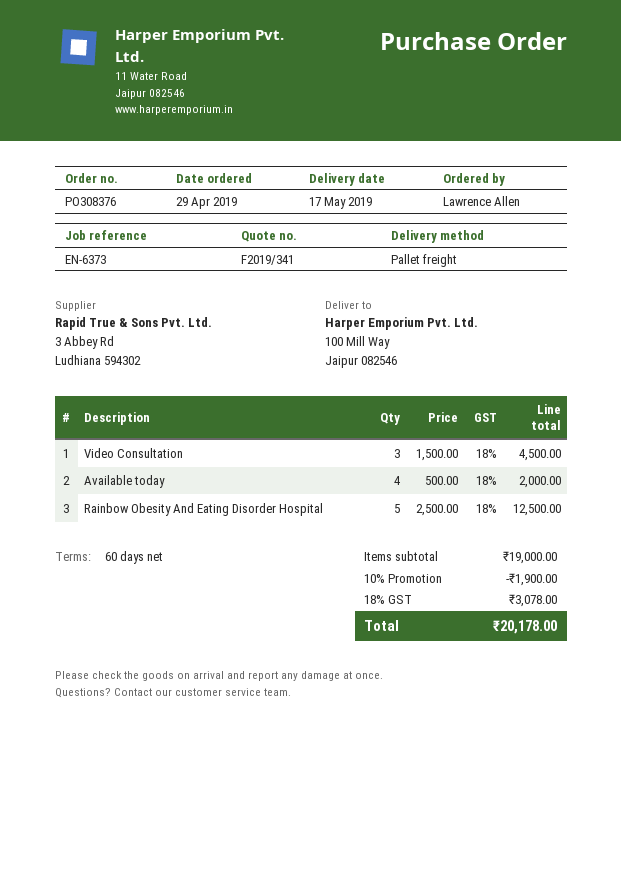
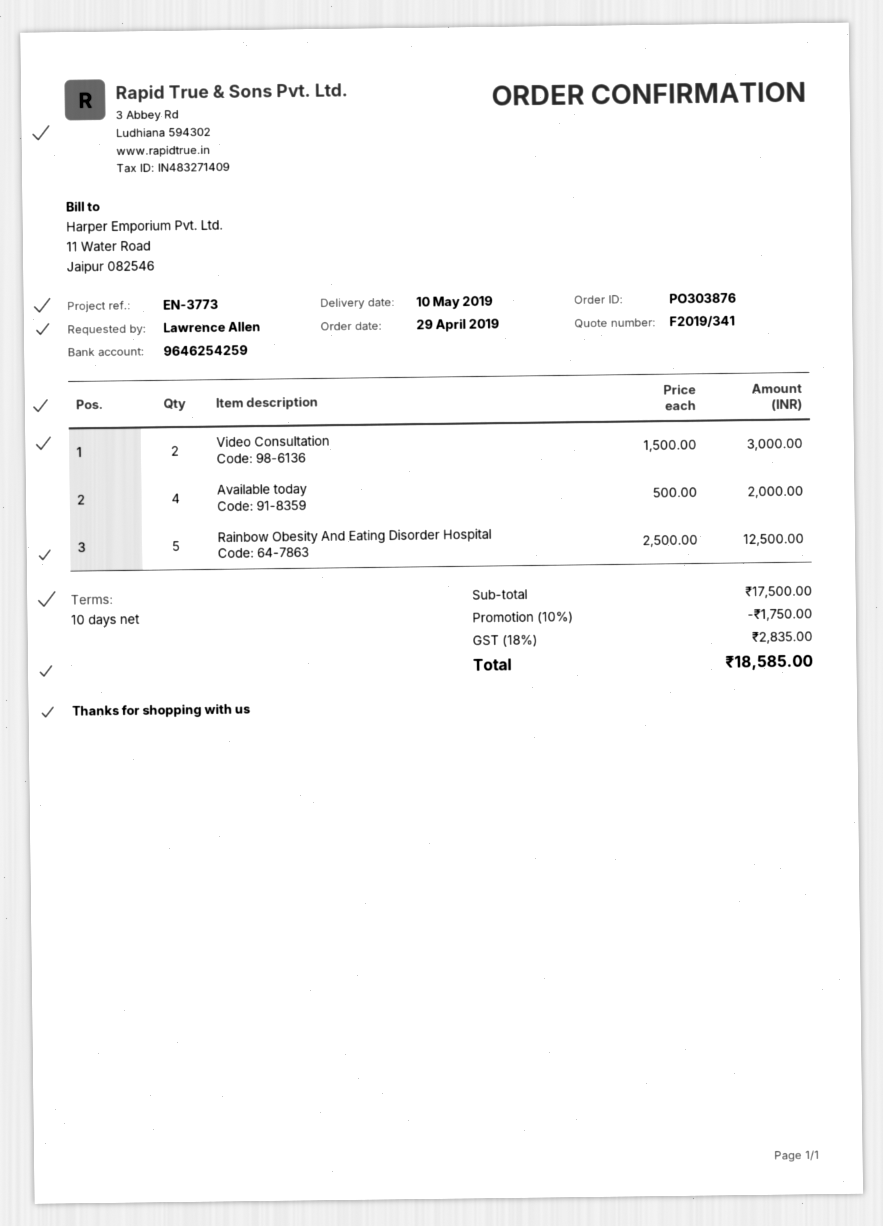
order number: PO308376 -> PO303876
delivery date: 2019-05-17 -> 2019-05-10
payment terms: 60 days -> 10 days
reference: EN-6373 -> EN-3773
Video Consultation: 3 x 1500.00 = 4500.00 -> 2 x 1500.00 = 3000.00
subtotal: 19000.00 -> 17500.00
discount: 10% = 1900.00 -> 10% = 1750.00
tax: 18% = 3078.00 -> 18% = 2835.00
total: 20178.00 -> 18585.00

